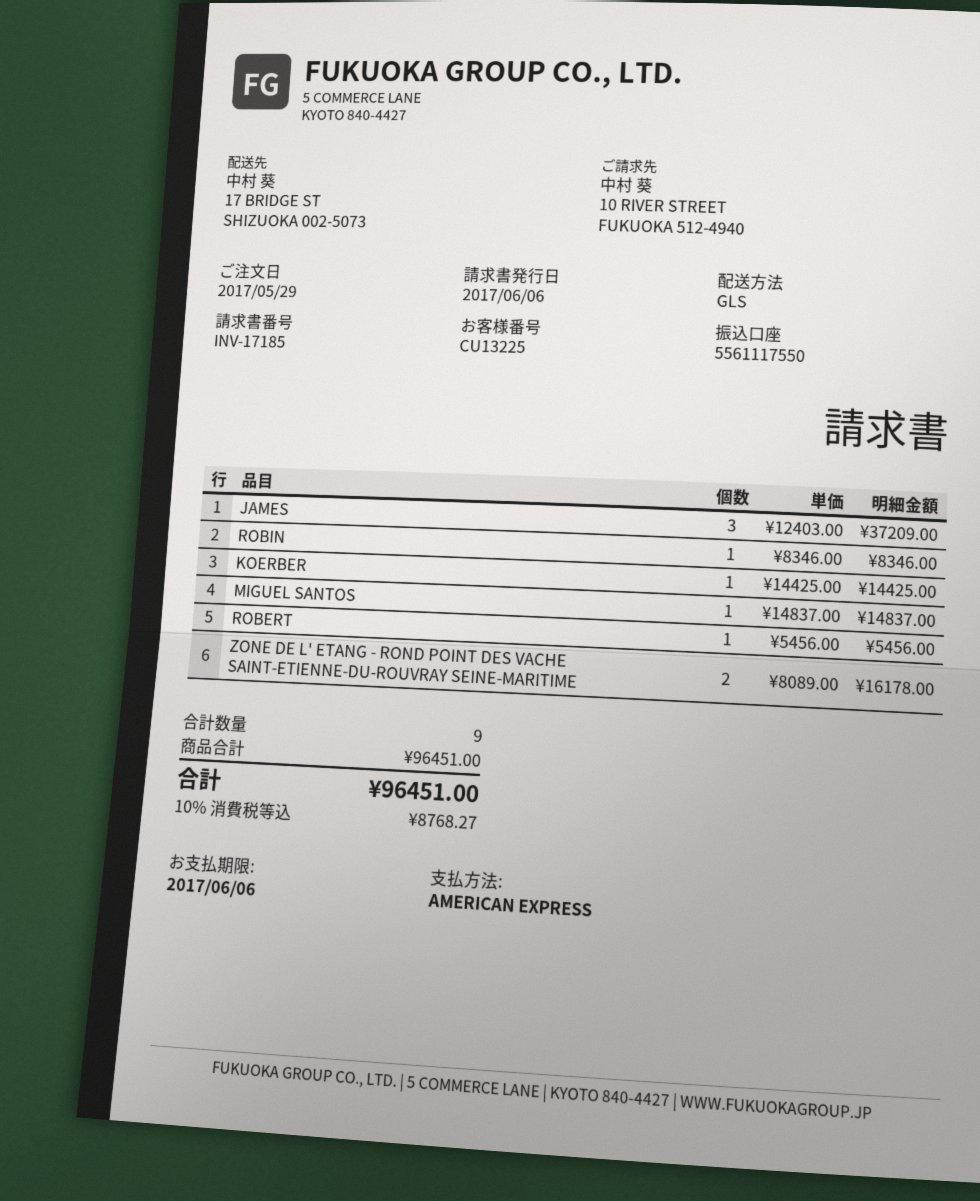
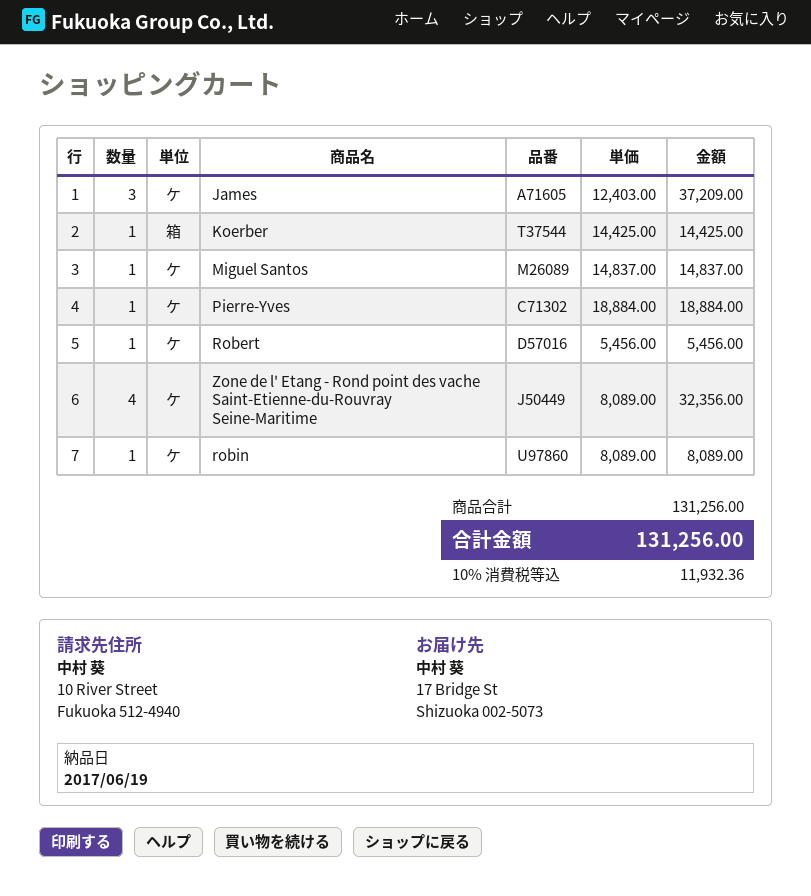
ROBIN: 1 x 8346.00 = 8346.00 -> 1 x 8089.00 = 8089.00
ZONE DE L' ETANG - ROND POINT DES VACHE SAINT-ETIENNE-DU-ROUVRAY SEINE-MARITIME: 2 x 8089.00 = 16178.00 -> 4 x 8089.00 = 32356.00
Pierre-Yves: none -> 1 x 18884.00 = 18884.00
subtotal: 96451.00 -> 131256.00
tax: 10% = 8768.27 -> 10% = 11932.36
total: 96451.00 -> 131256.00

